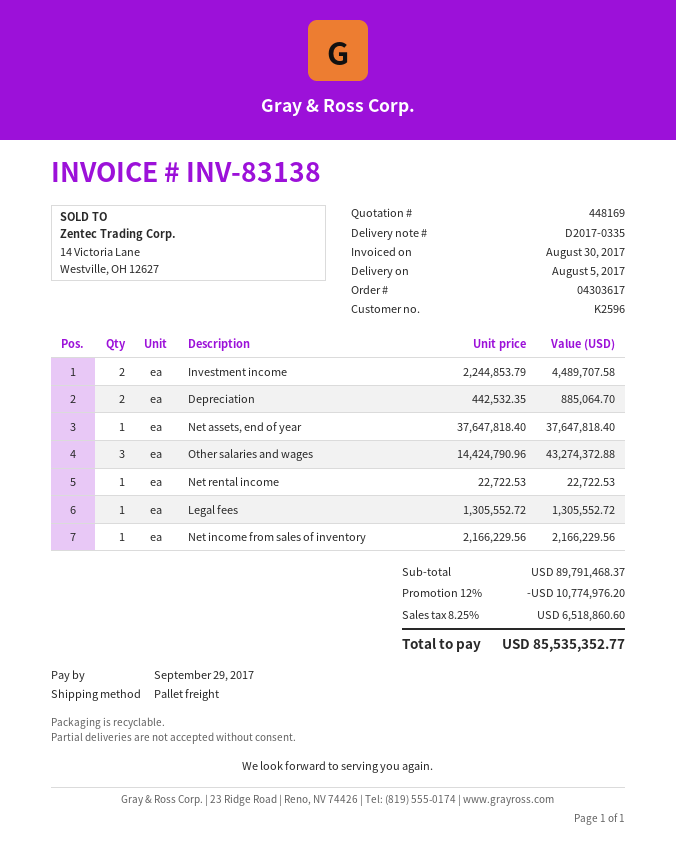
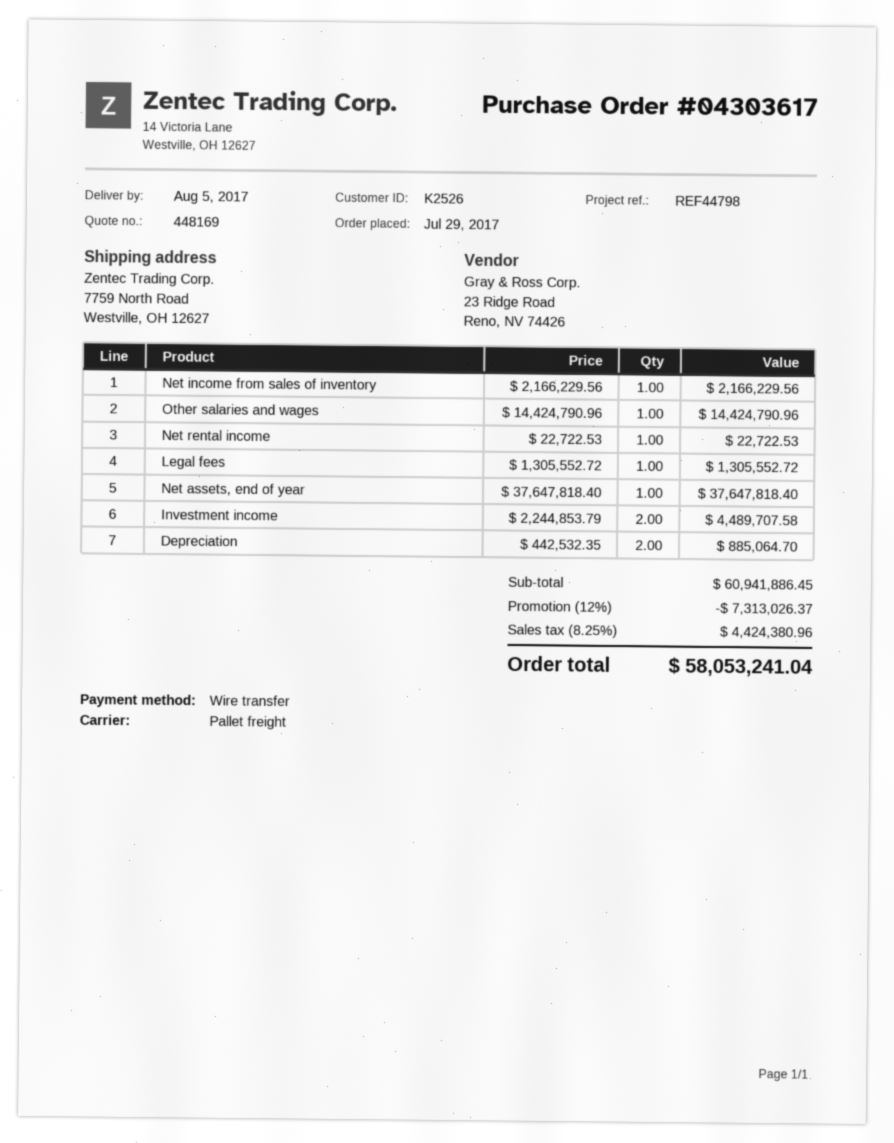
customer number: K2596 -> K2526
Other salaries and wages: 3 x 14424790.96 = 43274372.88 -> 1 x 14424790.96 = 14424790.96
subtotal: 89791468.37 -> 60941886.45
discount: 12% = 10774976.20 -> 12% = 7313026.37
tax: 8.25% = 6518860.60 -> 8.25% = 4424380.96
total: 85535352.77 -> 58053241.04

